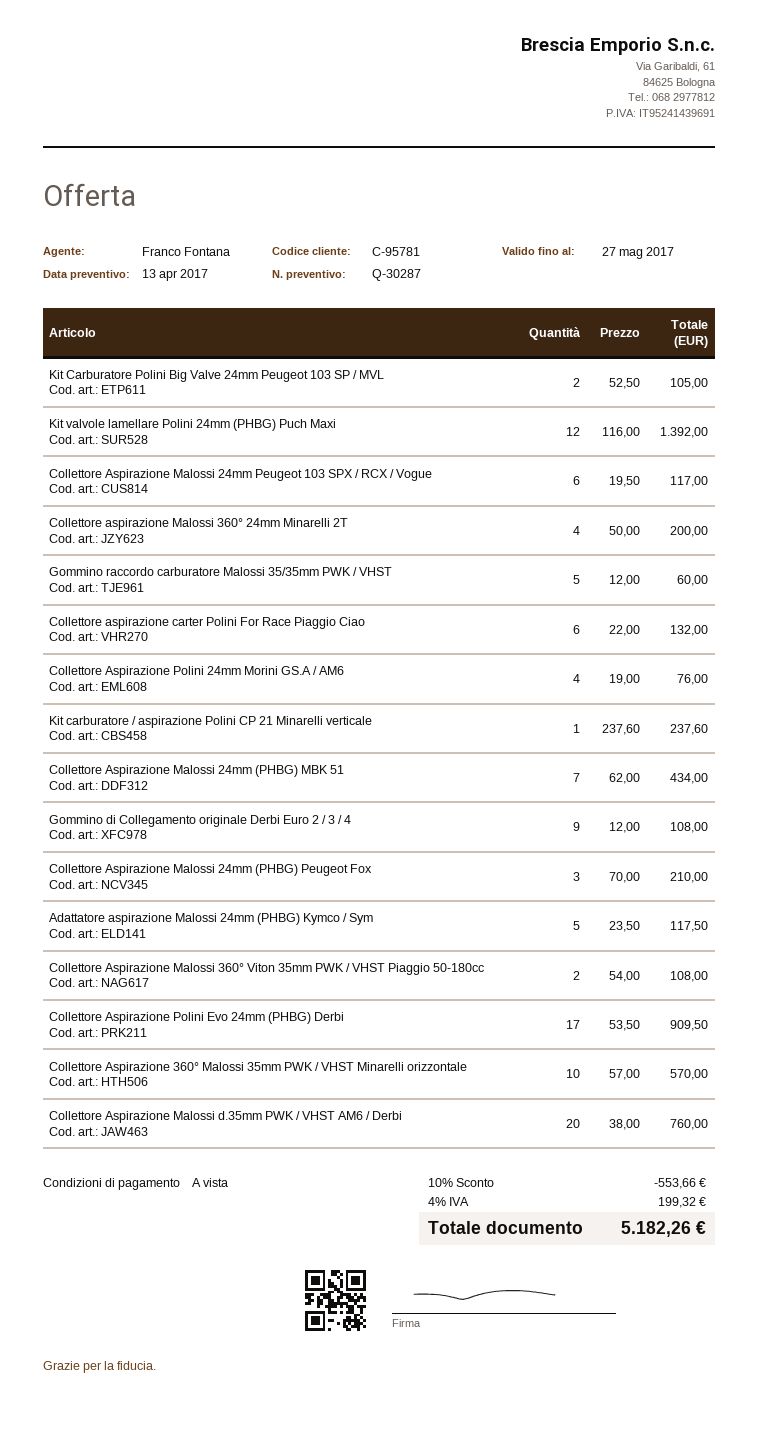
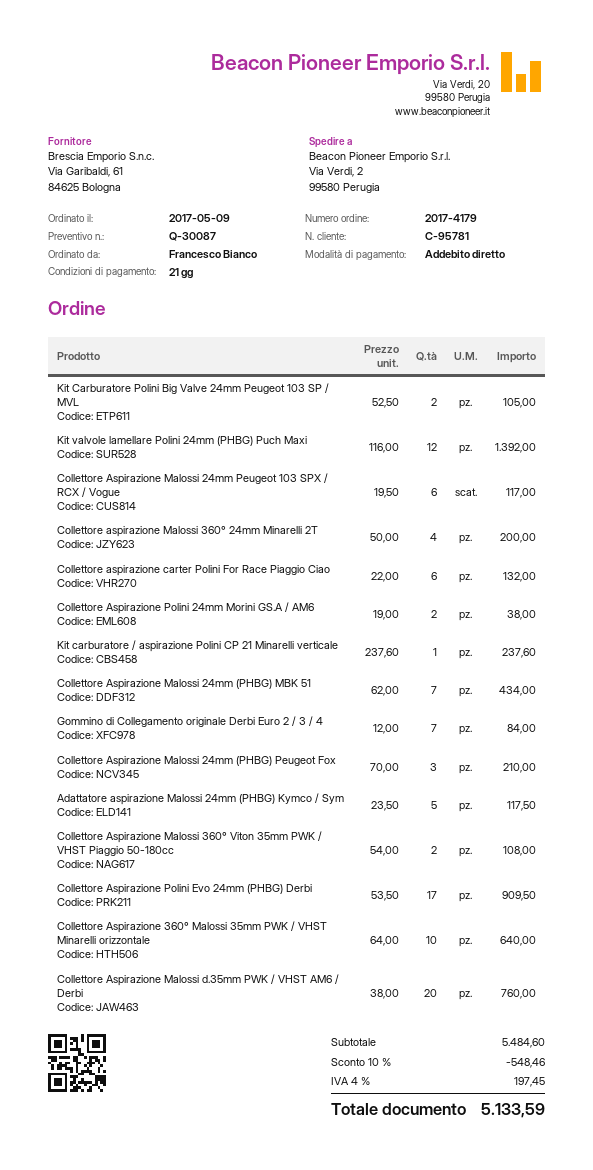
quote number: Q-30287 -> Q-30087
payment terms: on receipt -> 21 days
Gommino raccordo carburatore Malossi 35/35mm PWK / VHST: 5 x 12.00 = 60.00 -> none
Collettore Aspirazione Polini 24mm Morini GS.A / AM6: 4 x 19.00 = 76.00 -> 2 x 19.00 = 38.00
Gommino di Collegamento originale Derbi Euro 2 / 3 / 4: 9 x 12.00 = 108.00 -> 7 x 12.00 = 84.00
Collettore Aspirazione 360° Malossi 35mm PWK / VHST Minarelli orizzontale: 10 x 57.00 = 570.00 -> 10 x 64.00 = 640.00
discount: 10% = 553.66 -> 10% = 548.46
tax: 4% = 199.32 -> 4% = 197.45
total: 5182.26 -> 5133.59

